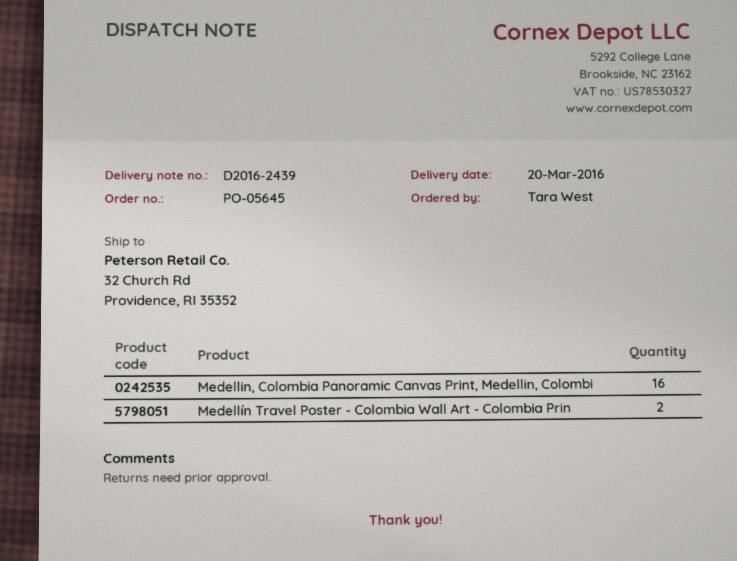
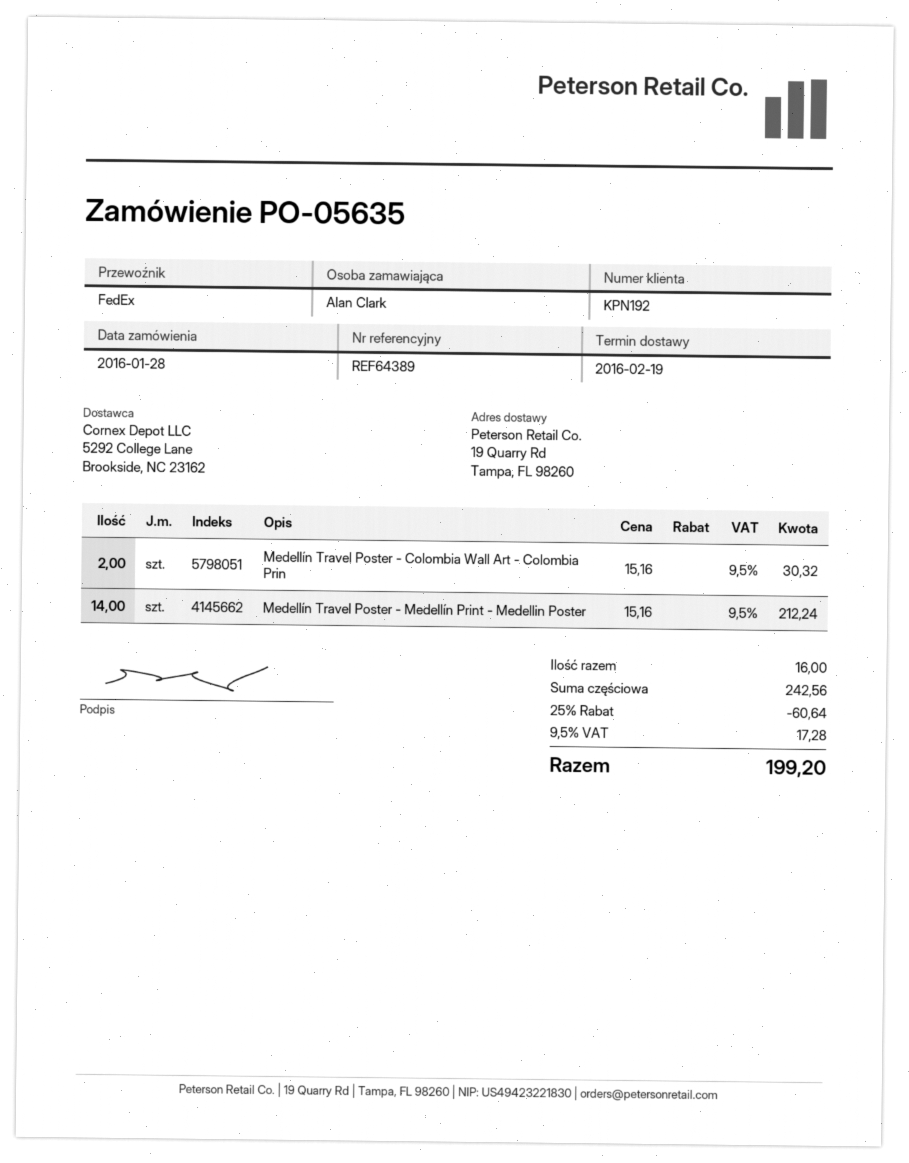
order number: PO-05645 -> PO-05635
delivery date: 2016-03-20 -> 2016-02-19
ordered by: Tara West -> Alan Clark
ship to: 32 Church Rd, Providence, RI 35352 -> 19 Quarry Rd, Tampa, FL 98260
Medellin, Colombia Panoramic Canvas Print, Medellin, Colombi: 16 -> none
Medellín Travel Poster - Medellín Print - Medellin Poster: none -> 14

